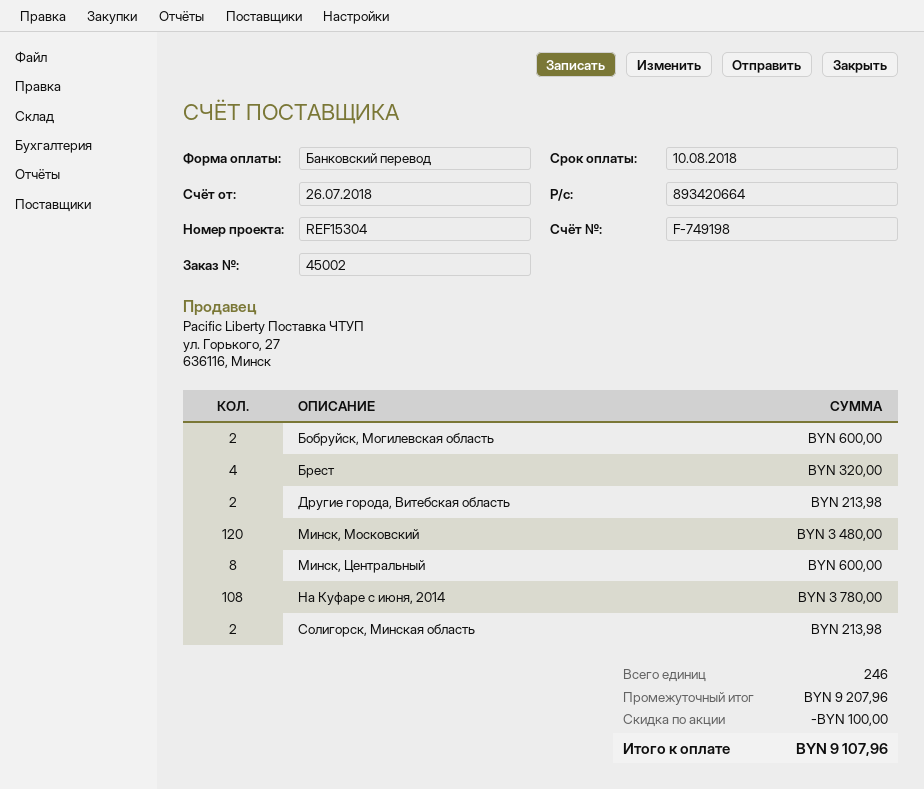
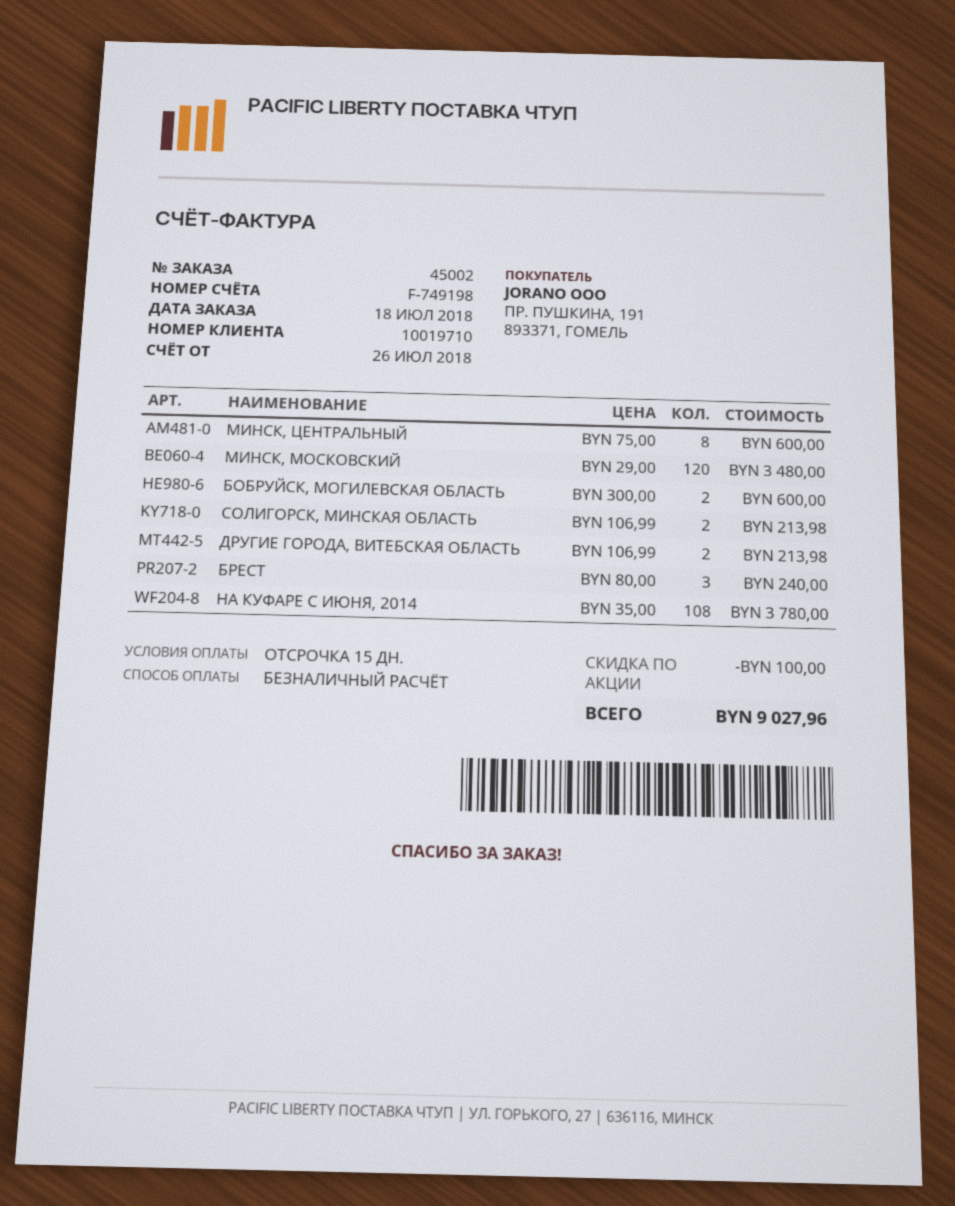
Брест: 4 for 320.00 -> 3 for 240.00
total: 9107.96 -> 9027.96

